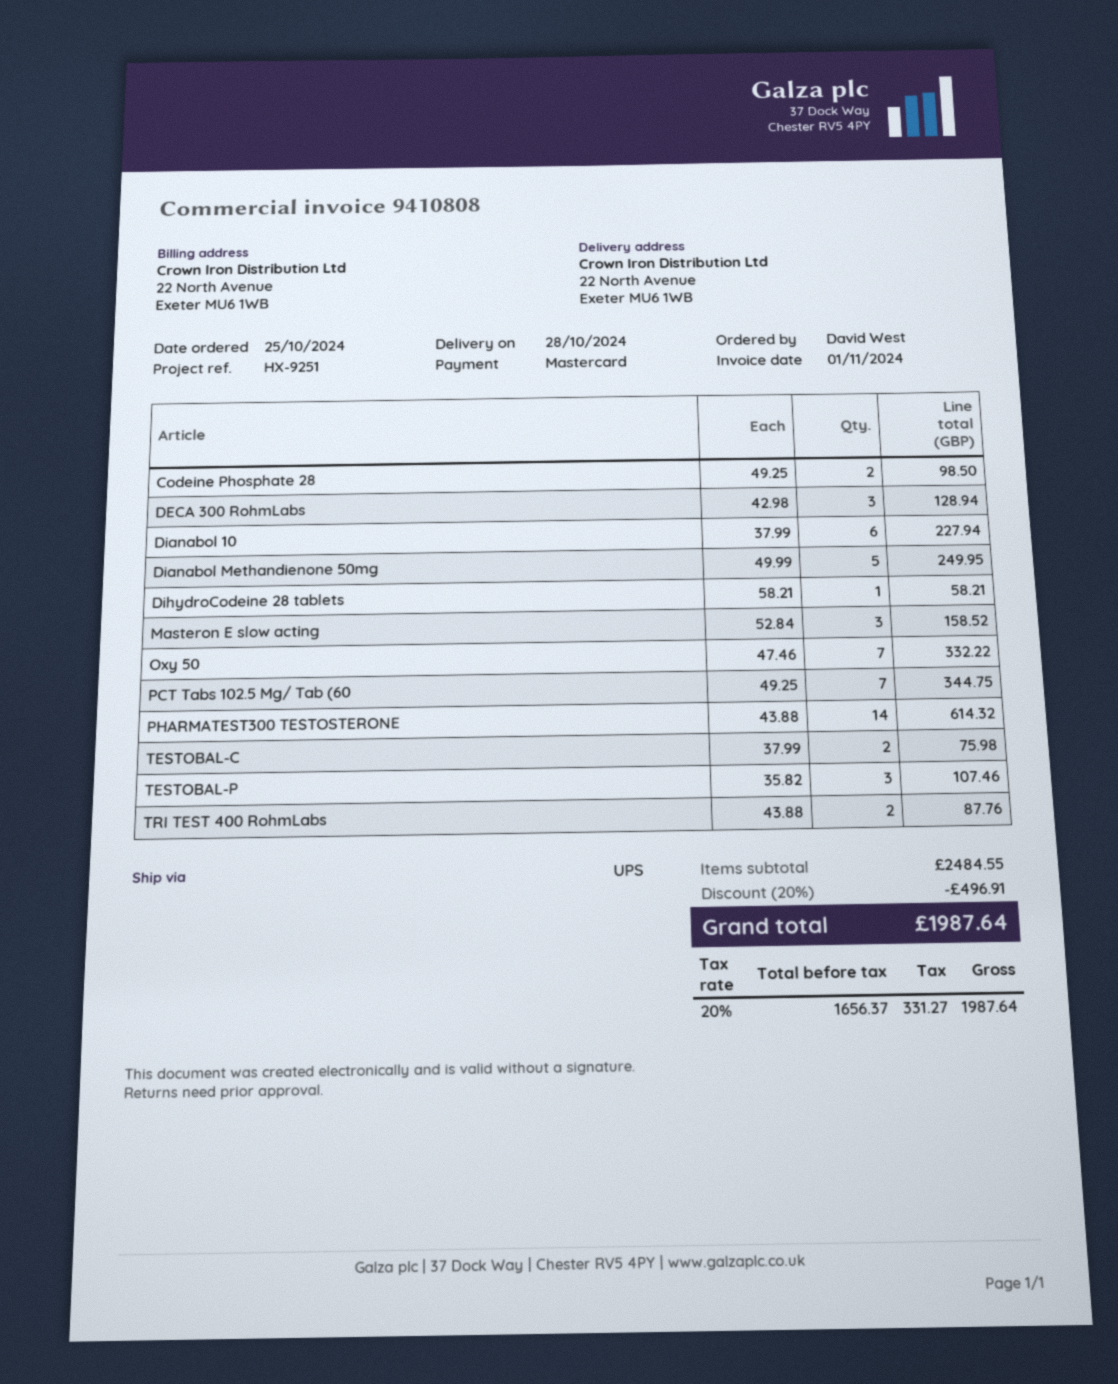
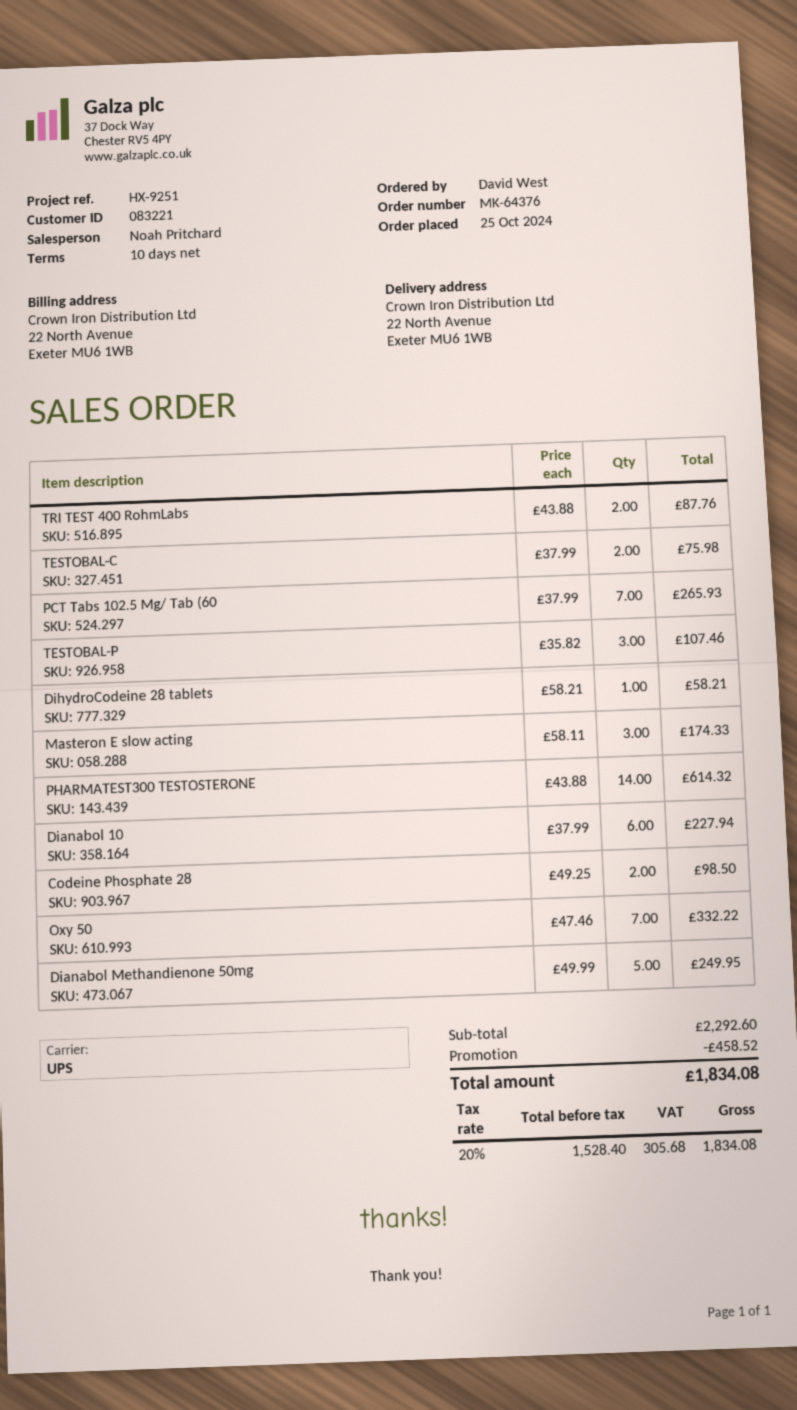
DECA 300 RohmLabs: 3 x 42.98 = 128.94 -> none
Masteron E slow acting: 3 x 52.84 = 158.52 -> 3 x 58.11 = 174.33
PCT Tabs 102.5 Mg/ Tab (60: 7 x 49.25 = 344.75 -> 7 x 37.99 = 265.93
subtotal: 2484.55 -> 2292.60
discount: 496.91 -> 458.52
net: 1656.37 -> 1528.40
tax: 20% = 331.27 -> 20% = 305.68
total: 1987.64 -> 1834.08

